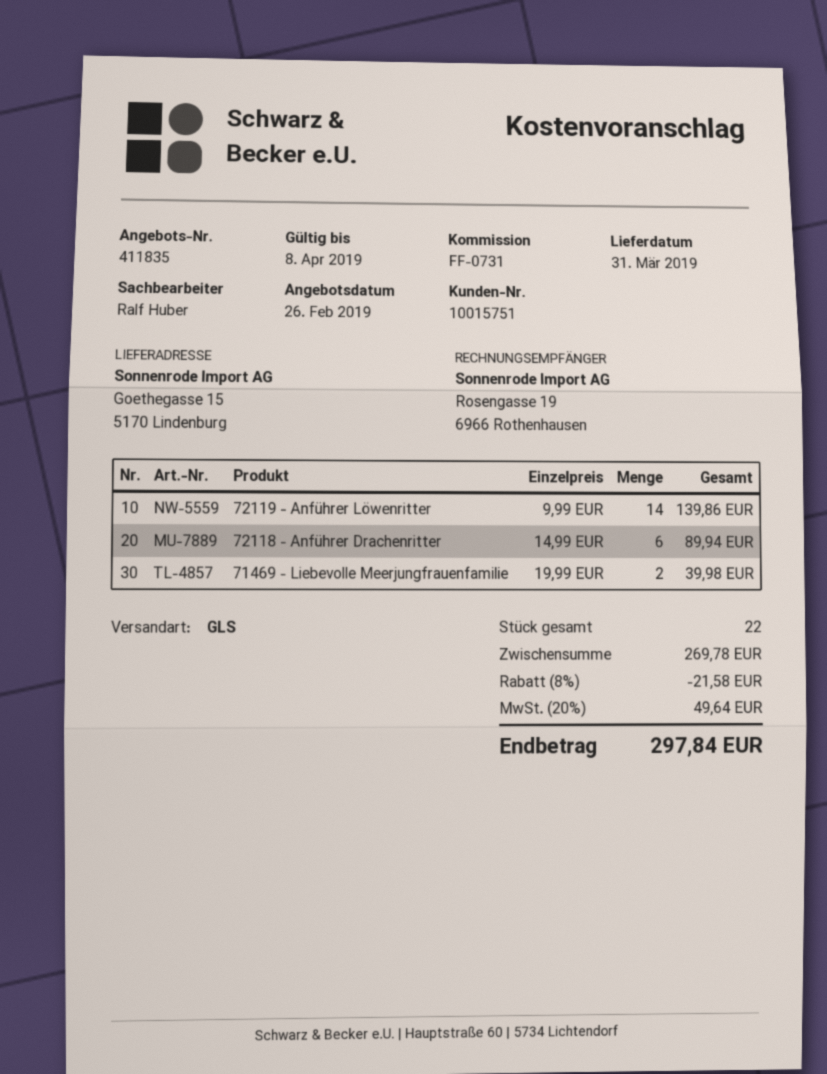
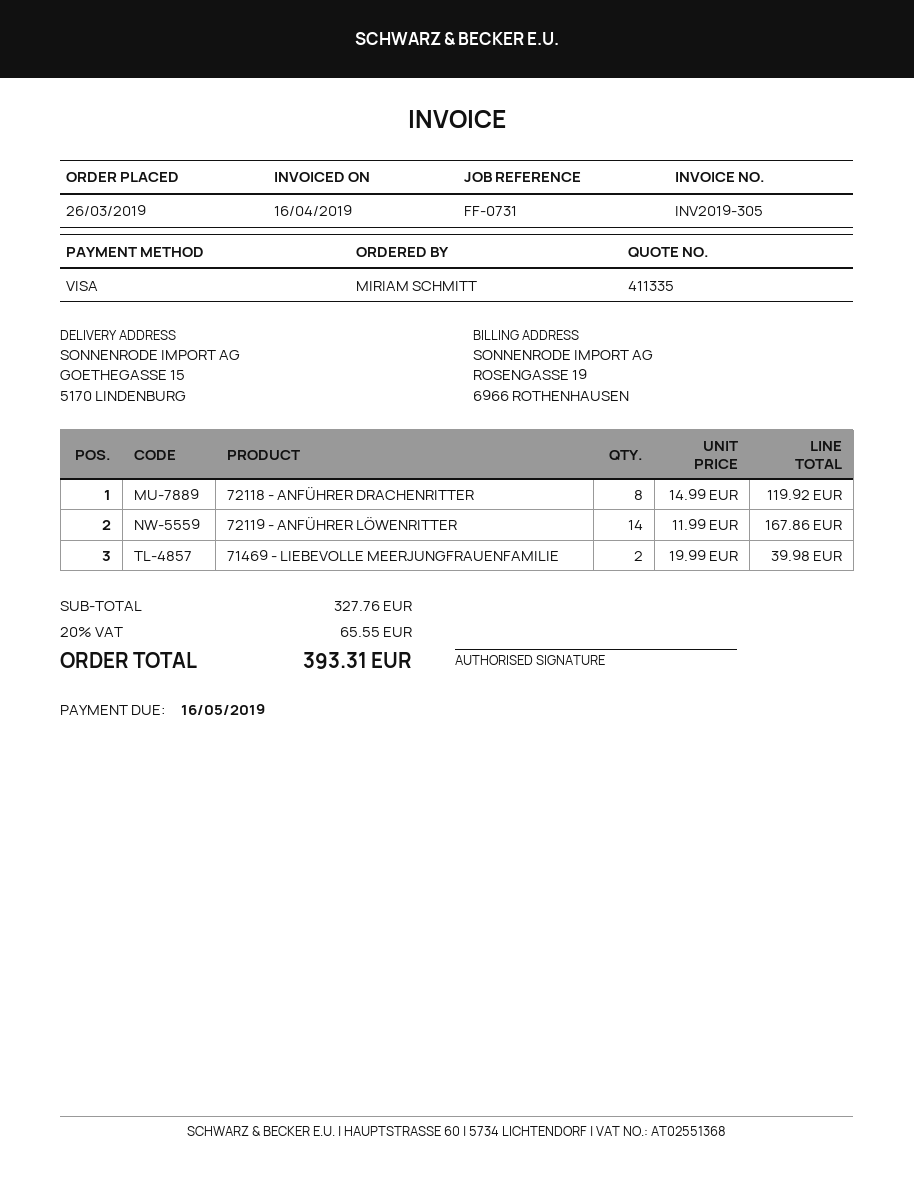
quote number: 411835 -> 411335
72119 - Anführer Löwenritter: 14 x 9.99 = 139.86 -> 14 x 11.99 = 167.86
72118 - Anführer Drachenritter: 6 x 14.99 = 89.94 -> 8 x 14.99 = 119.92
subtotal: 269.78 -> 327.76
discount: 8% = 21.58 -> none
tax: 20% = 49.64 -> 20% = 65.55
total: 297.84 -> 393.31

